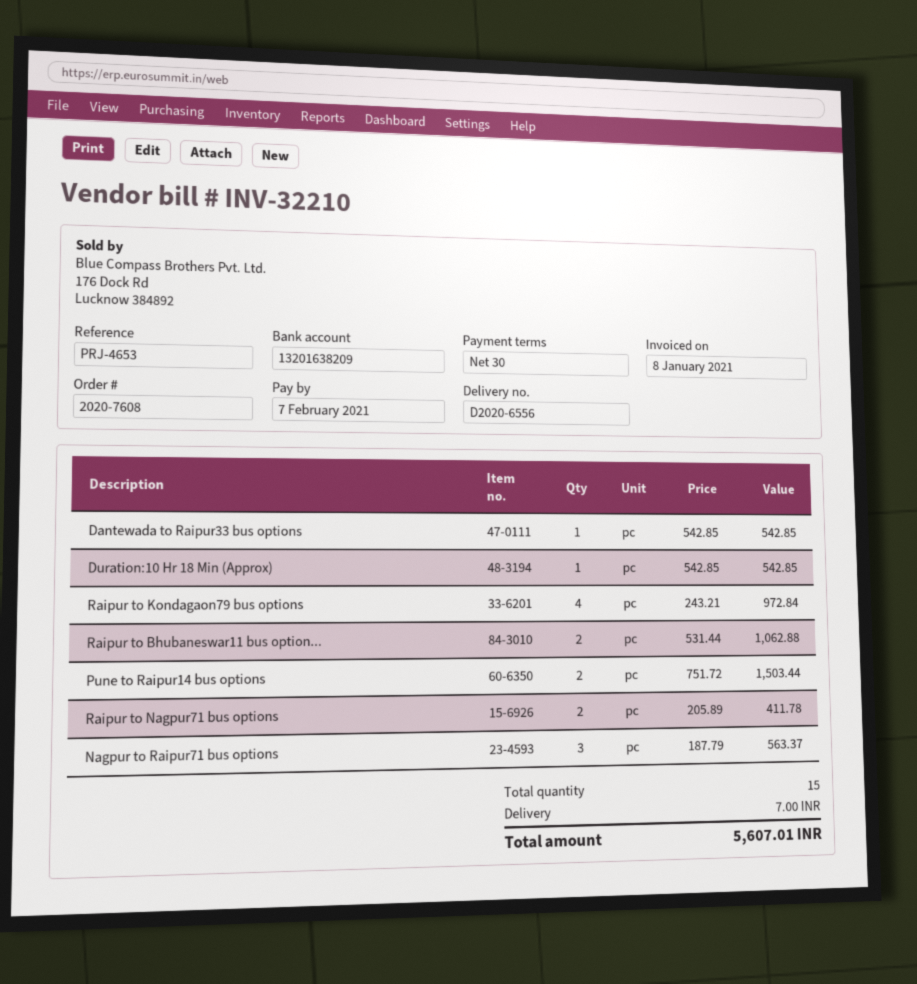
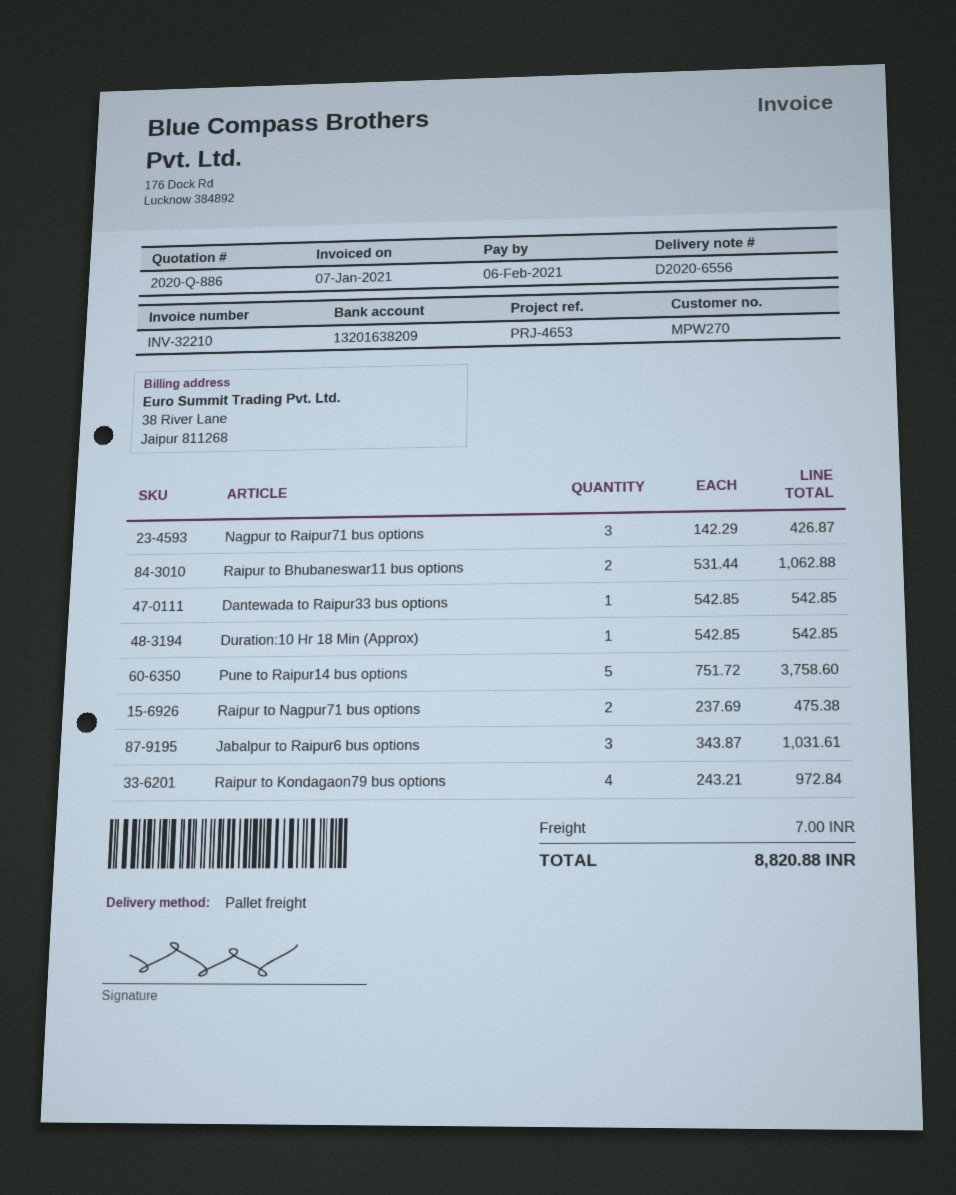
invoice date: 2021-01-08 -> 2021-01-07
due date: 2021-02-07 -> 2021-02-06
Pune to Raipur14 bus options: 2 x 751.72 = 1503.44 -> 5 x 751.72 = 3758.60
Raipur to Nagpur71 bus options: 2 x 205.89 = 411.78 -> 2 x 237.69 = 475.38
Nagpur to Raipur71 bus options: 3 x 187.79 = 563.37 -> 3 x 142.29 = 426.87
Jabalpur to Raipur6 bus options: none -> 3 x 343.87 = 1031.61
total: 5607.01 -> 8820.88

